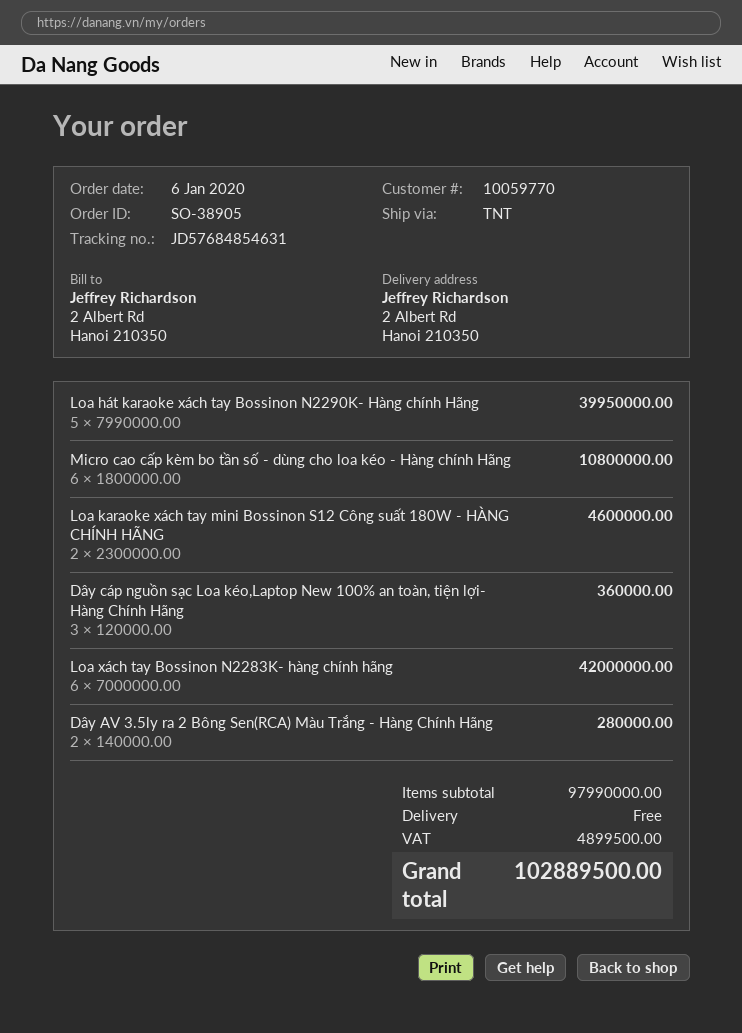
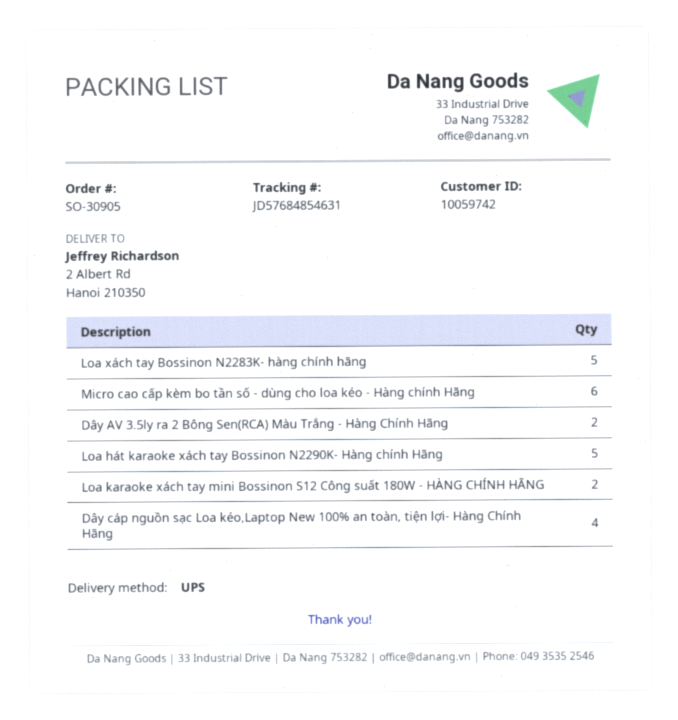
order number: SO-38905 -> SO-30905
customer number: 10059770 -> 10059742
shipping method: TNT -> UPS
Dây cáp nguồn sạc Loa kéo,Laptop New 100% an toàn, tiện lợi- Hàng Chính Hãng: 3 -> 4
Loa xách tay Bossinon N2283K- hàng chính hãng: 6 -> 5

